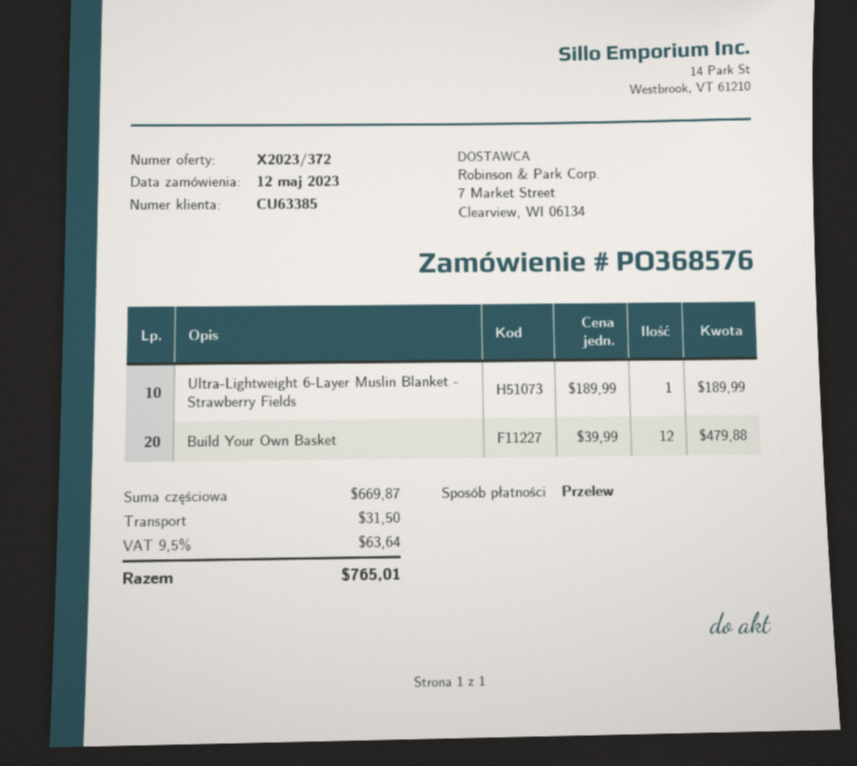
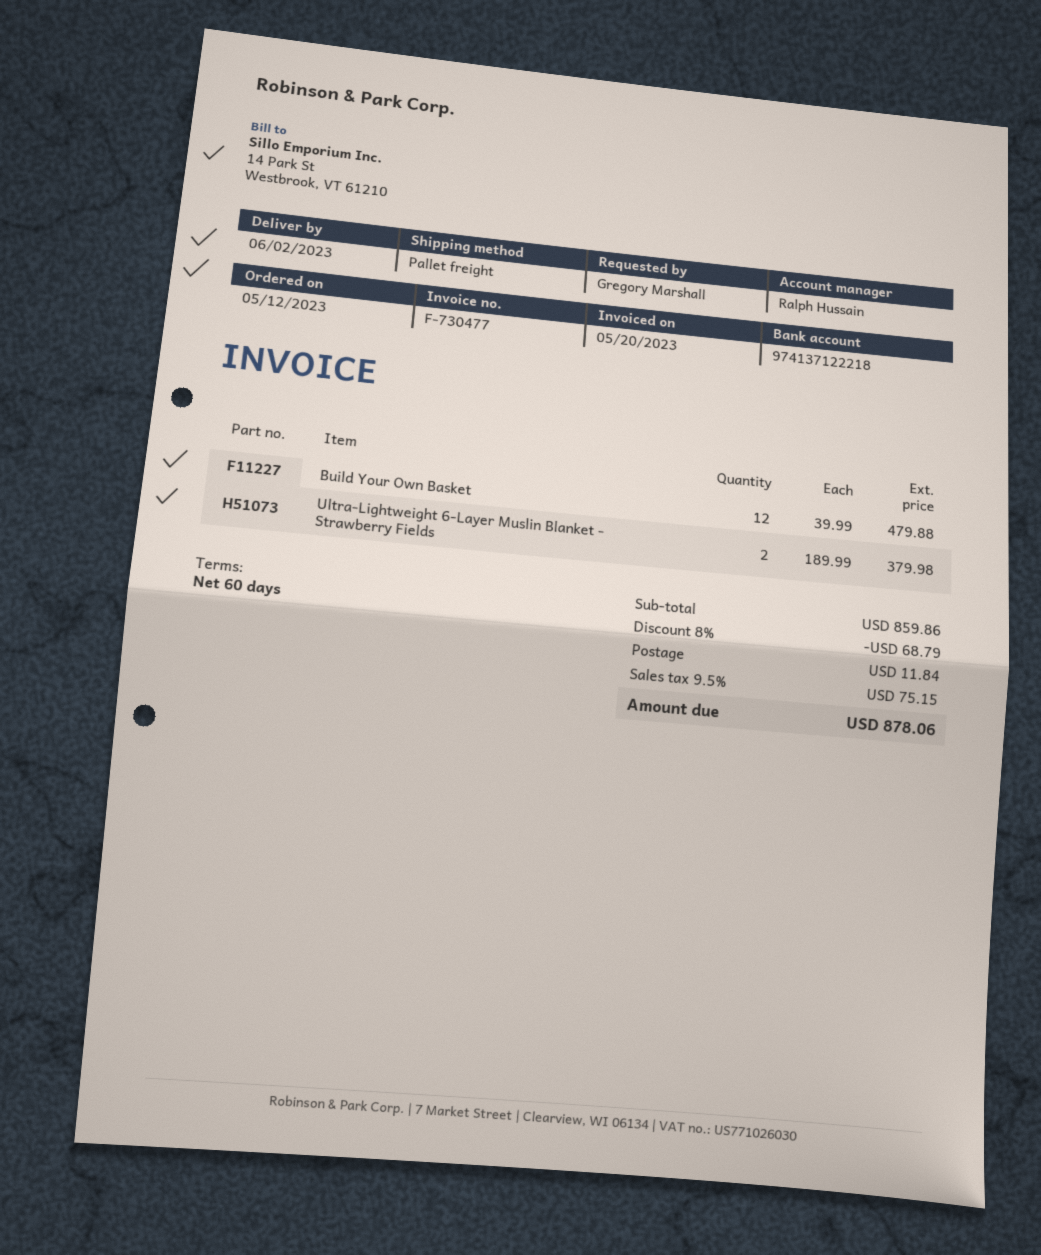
Ultra-Lightweight 6-Layer Muslin Blanket - Strawberry Fields: 1 x 189.99 = 189.99 -> 2 x 189.99 = 379.98
subtotal: 669.87 -> 859.86
discount: none -> 8% = 68.79
shipping: 31.50 -> 11.84
tax: 9.5% = 63.64 -> 9.5% = 75.15
total: 765.01 -> 878.06

